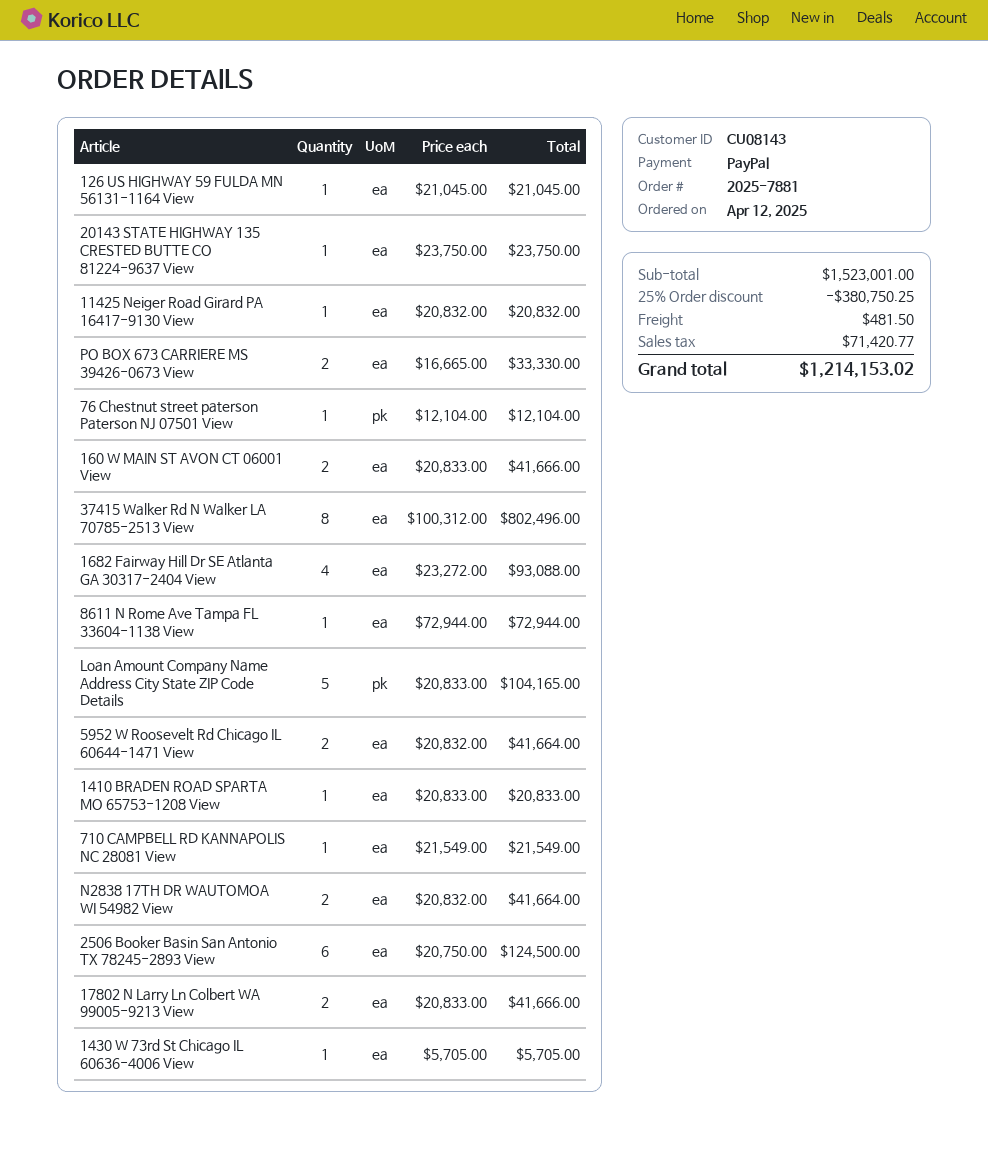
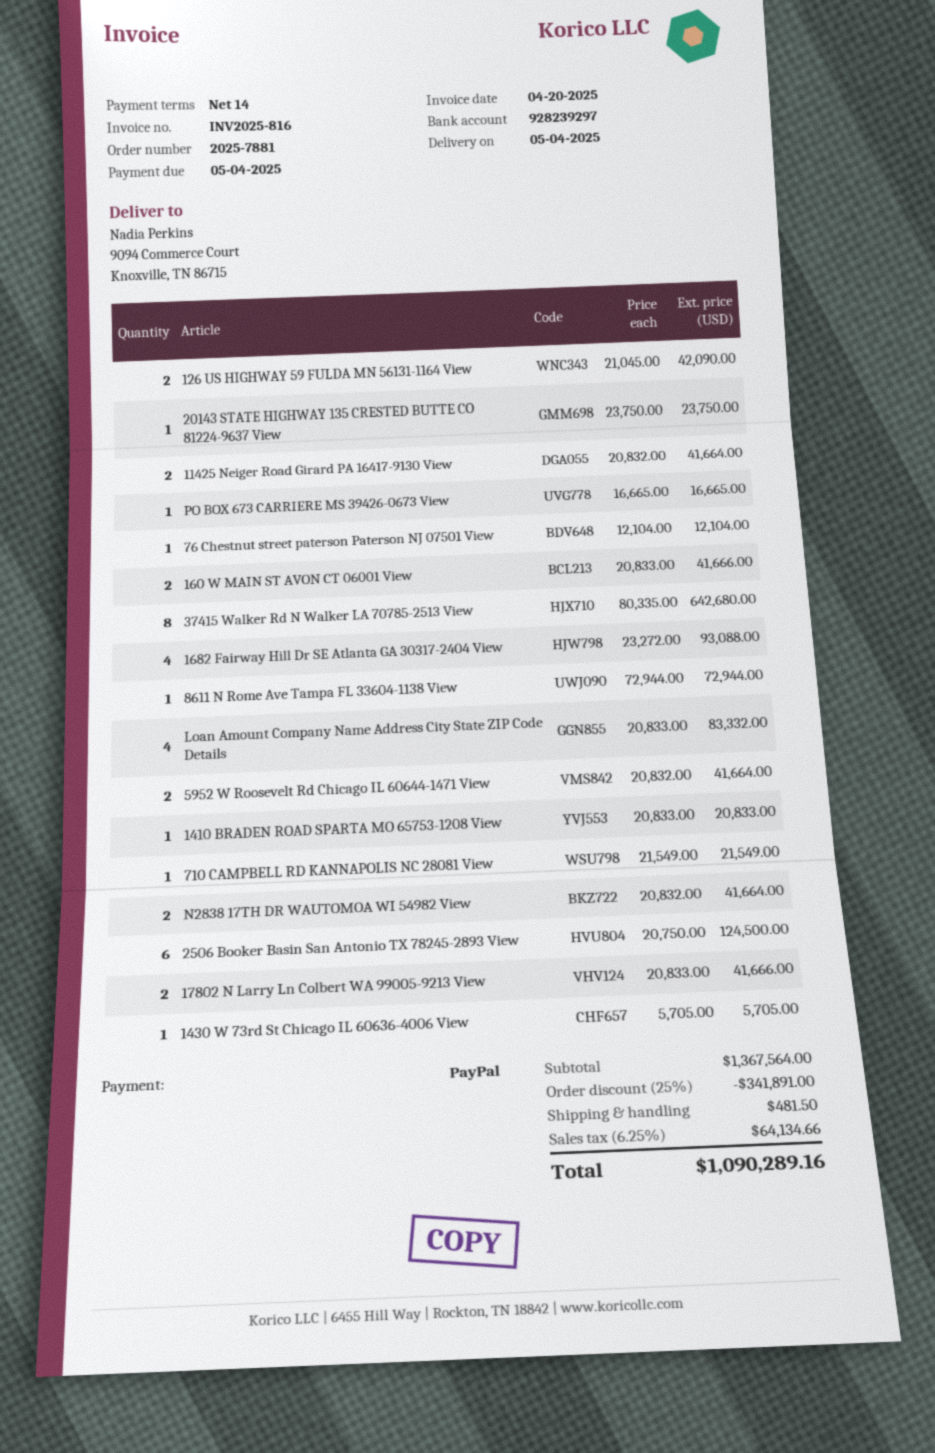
126 US HIGHWAY 59 FULDA MN 56131-1164 View: 1 x 21045.00 = 21045.00 -> 2 x 21045.00 = 42090.00
11425 Neiger Road Girard PA 16417-9130 View: 1 x 20832.00 = 20832.00 -> 2 x 20832.00 = 41664.00
PO BOX 673 CARRIERE MS 39426-0673 View: 2 x 16665.00 = 33330.00 -> 1 x 16665.00 = 16665.00
37415 Walker Rd N Walker LA 70785-2513 View: 8 x 100312.00 = 802496.00 -> 8 x 80335.00 = 642680.00
Loan Amount Company Name Address City State ZIP Code Details: 5 x 20833.00 = 104165.00 -> 4 x 20833.00 = 83332.00
subtotal: 1523001.00 -> 1367564.00
discount: 25% = 380750.25 -> 25% = 341891.00
tax: 71420.77 -> 64134.66
total: 1214153.02 -> 1090289.16

